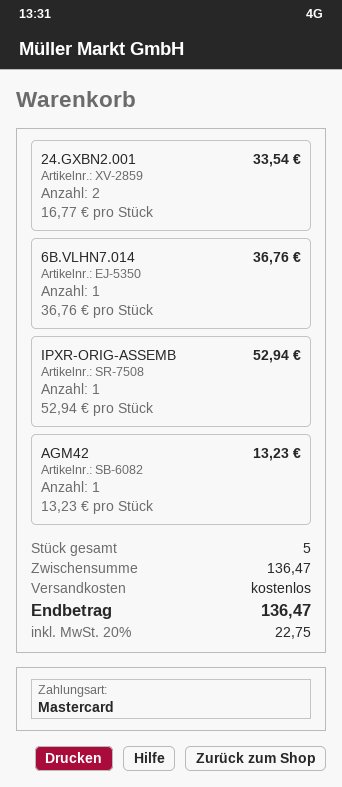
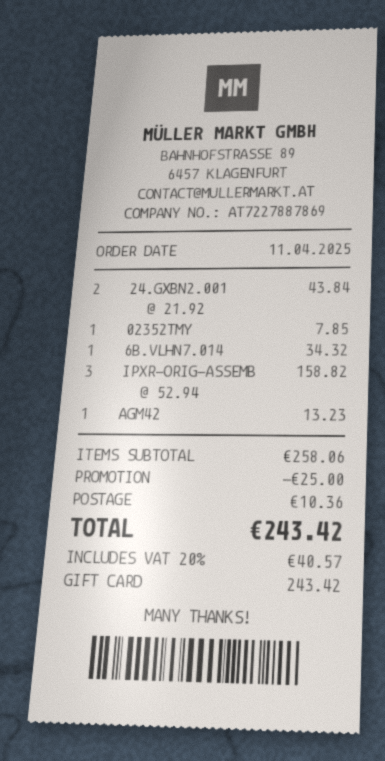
payment method: Mastercard -> gift card
24.GXBN2.001: 2 x 16.77 = 33.54 -> 2 x 21.92 = 43.84
6B.VLHN7.014: 1 x 36.76 = 36.76 -> 1 x 34.32 = 34.32
IPXR-ORIG-ASSEMB: 1 x 52.94 = 52.94 -> 3 x 52.94 = 158.82
02352TMY: none -> 1 x 7.85 = 7.85
subtotal: 136.47 -> 258.06
discount: none -> 25.00
shipping: 0.00 -> 10.36
tax: 20% = 22.75 -> 20% = 40.57
total: 136.47 -> 243.42

